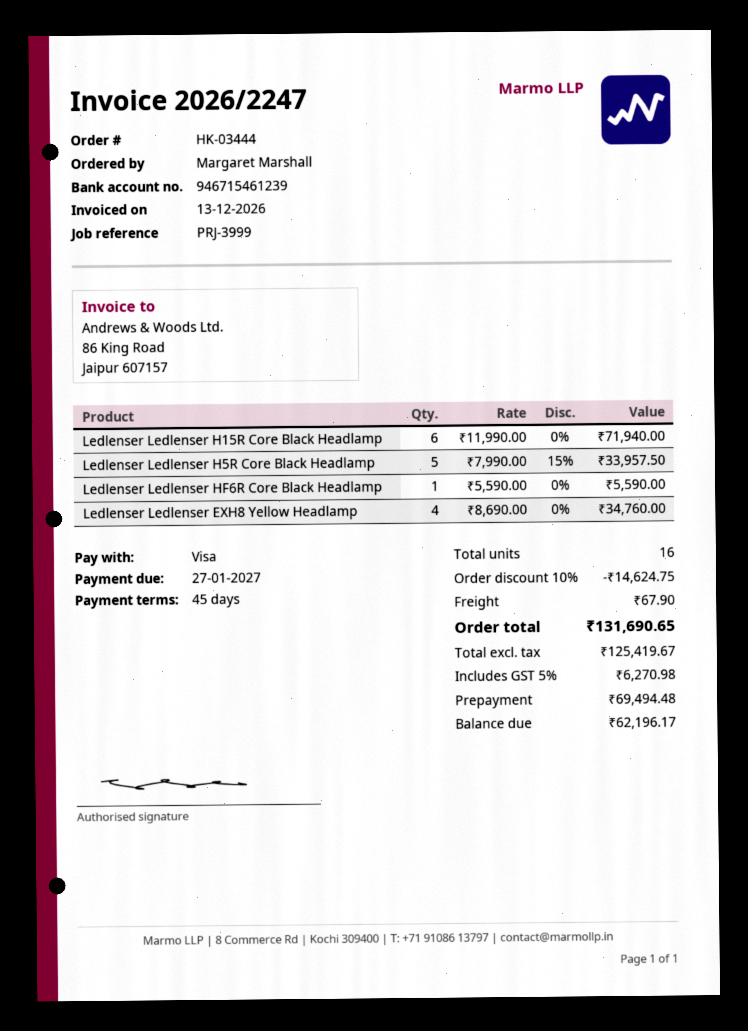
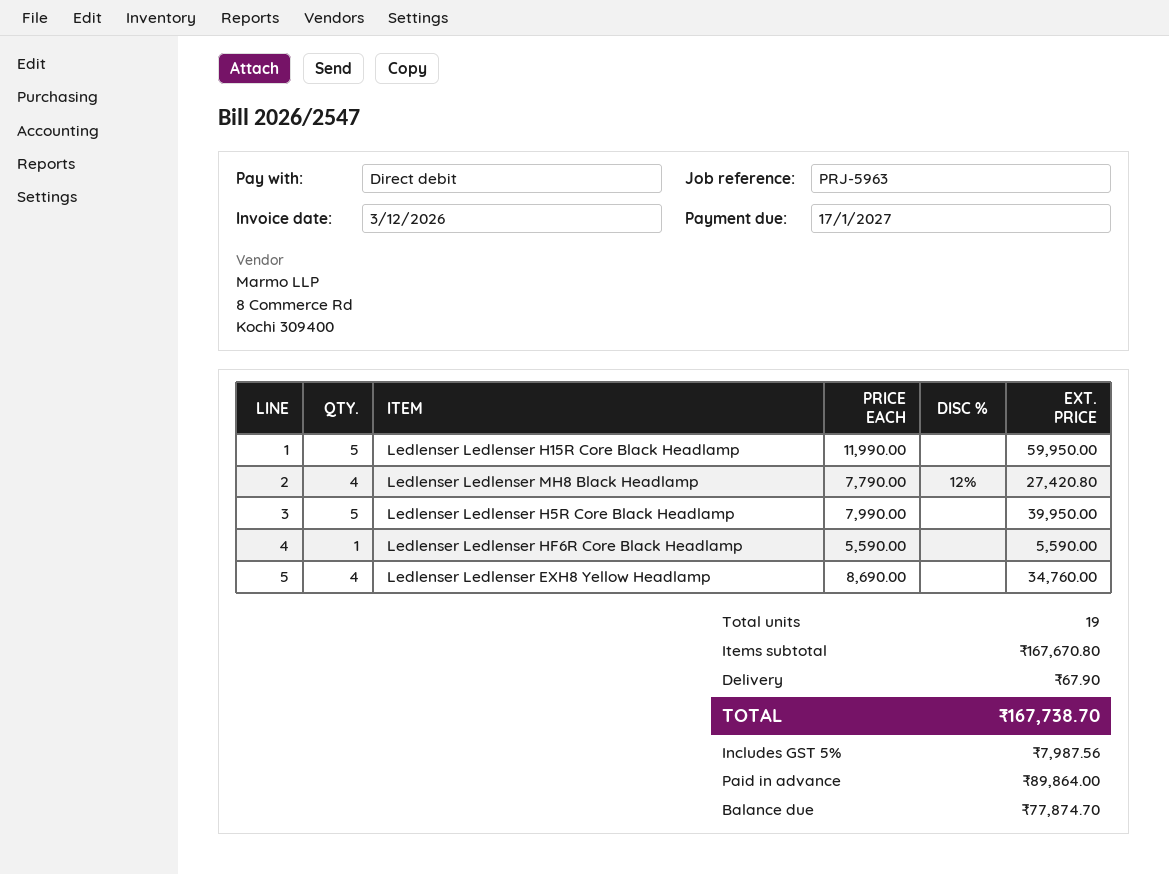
invoice number: 2026/2247 -> 2026/2547
invoice date: 2026-12-13 -> 2026-12-03
due date: 2027-01-27 -> 2027-01-17
reference: PRJ-3999 -> PRJ-5963
payment method: Visa -> direct debit
Ledlenser Ledlenser H15R Core Black Headlamp: 6 x 11990.00 = 71940.00 -> 5 x 11990.00 = 59950.00
Ledlenser Ledlenser H5R Core Black Headlamp: 5 x 7990.00 - 15% = 33957.50 -> 5 x 7990.00 = 39950.00
Ledlenser Ledlenser MH8 Black Headlamp: none -> 4 x 7790.00 - 12% = 27420.80
total quantity: 16 -> 19
discount: 10% = 14624.75 -> none
tax: 5% = 6270.98 -> 5% = 7987.56
total: 131690.65 -> 167738.70
deposit: 69494.48 -> 89864.00
balance: 62196.17 -> 77874.70

